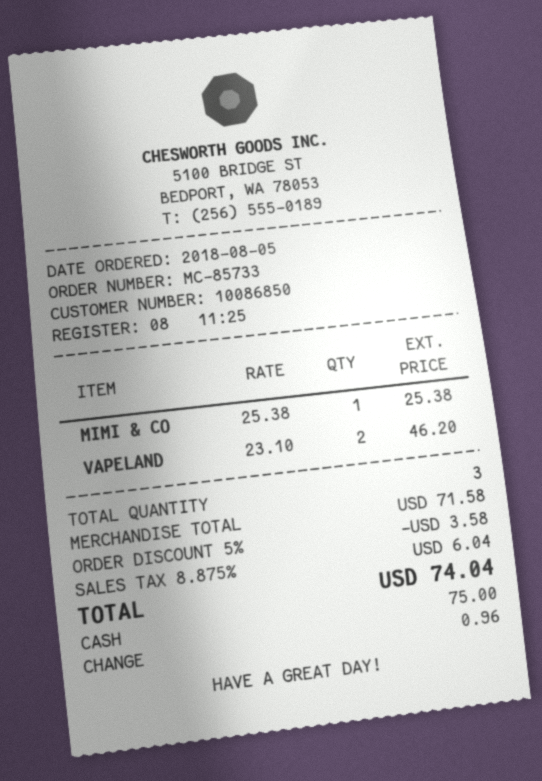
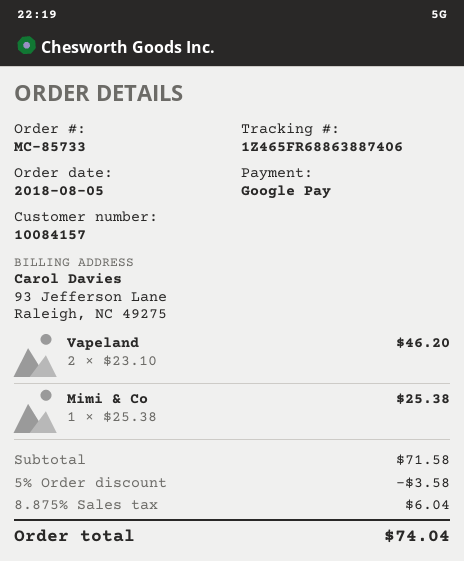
customer number: 10086850 -> 10084157
payment method: cash -> Google Pay

